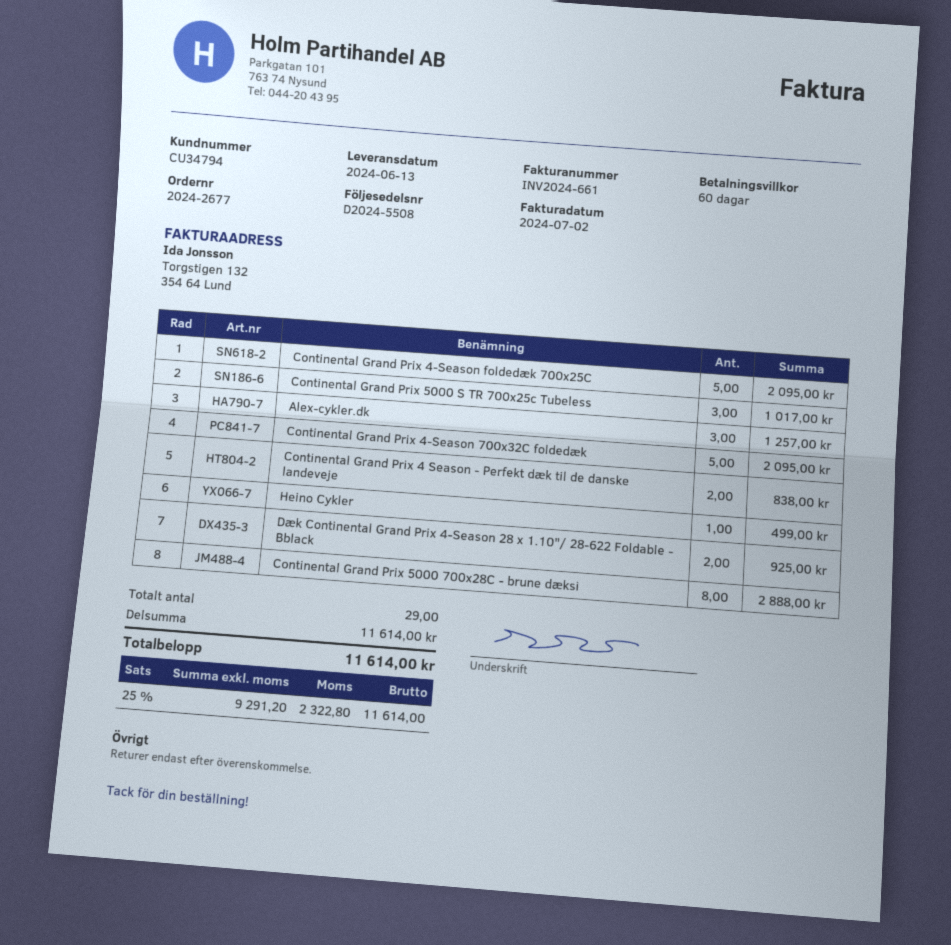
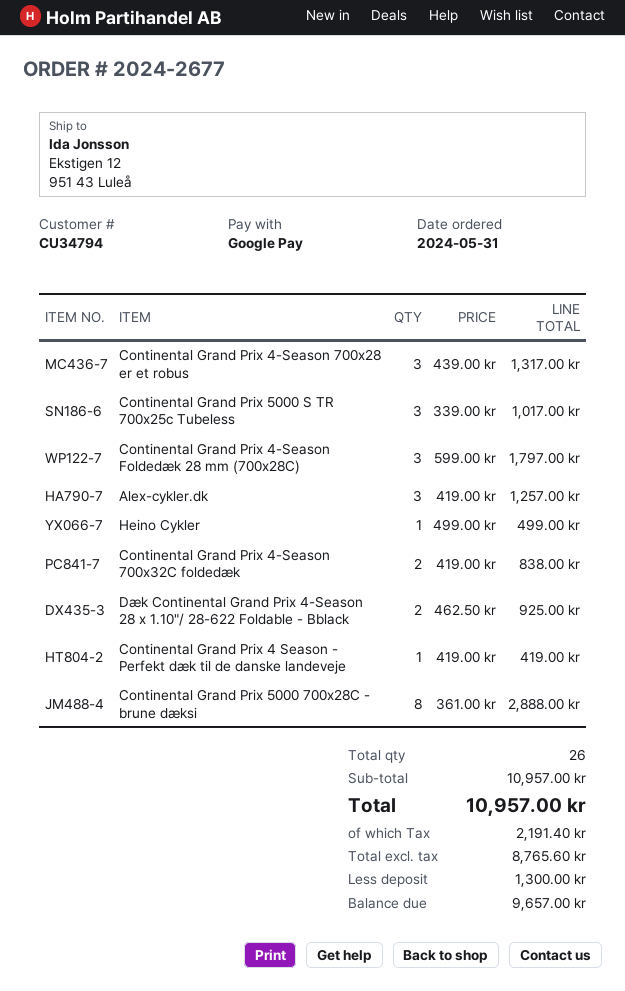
Continental Grand Prix 4-Season foldedæk 700x25C: 5 for 2095.00 -> none
Continental Grand Prix 4-Season 700x32C foldedæk: 5 for 2095.00 -> 2 for 838.00
Continental Grand Prix 4 Season - Perfekt dæk til de danske landeveje: 2 for 838.00 -> 1 for 419.00
Continental Grand Prix 4-Season 700x28 er et robus: none -> 3 for 1317.00
Continental Grand Prix 4-Season Foldedæk 28 mm (700x28C): none -> 3 for 1797.00
total quantity: 29 -> 26
subtotal: 11614.00 -> 10957.00
net: 9291.20 -> 8765.60
tax: 2322.80 -> 2191.40
total: 11614.00 -> 10957.00

